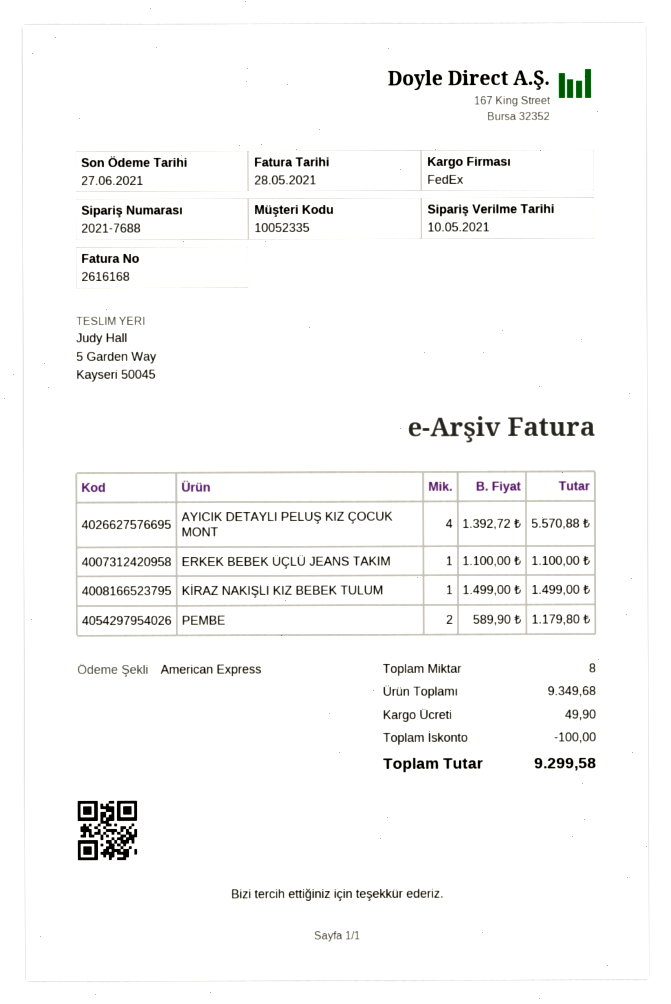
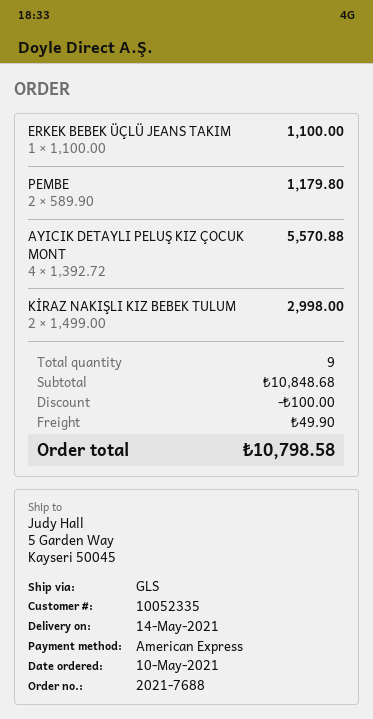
shipping method: FedEx -> GLS
KİRAZ NAKIŞLI KIZ BEBEK TULUM: 1 x 1499.00 = 1499.00 -> 2 x 1499.00 = 2998.00
total quantity: 8 -> 9
subtotal: 9349.68 -> 10848.68
total: 9299.58 -> 10798.58

